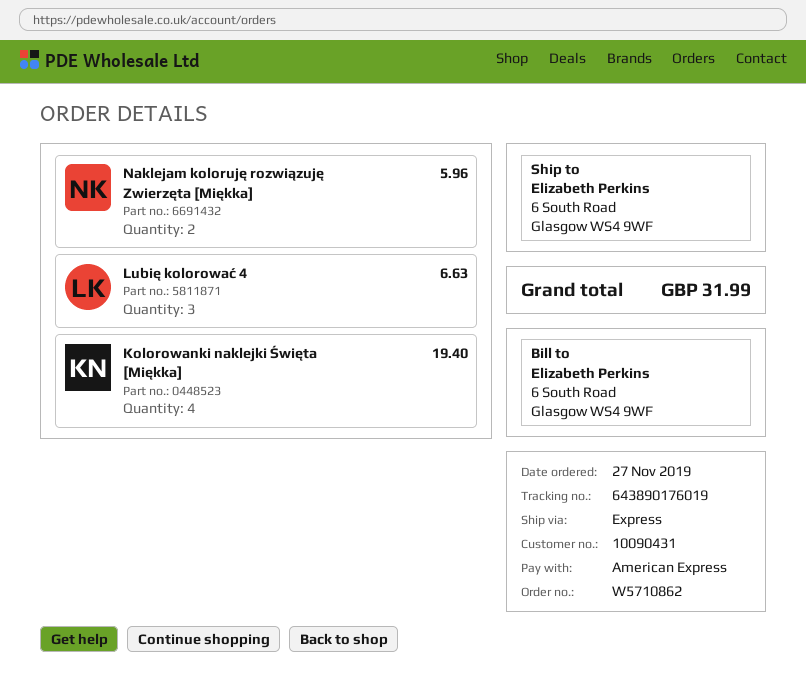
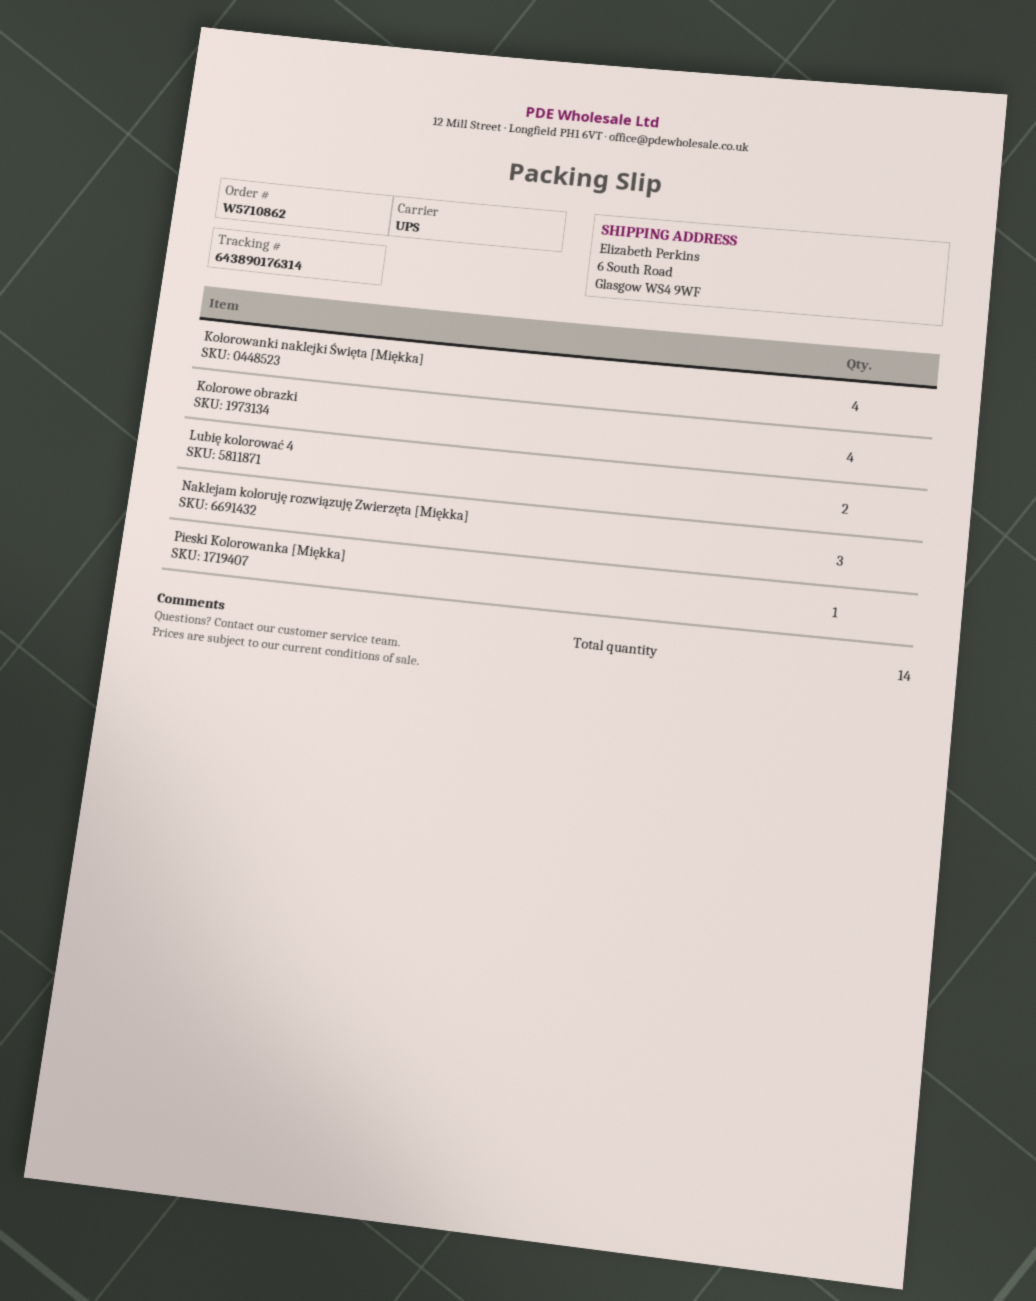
shipping method: express -> UPS
tracking number: 643890176019 -> 643890176314
Naklejam koloruję rozwiązuję Zwierzęta [Miękka]: 2 -> 3
Lubię kolorować 4: 3 -> 2
Kolorowe obrazki: none -> 4
Pieski Kolorowanka [Miękka]: none -> 1

